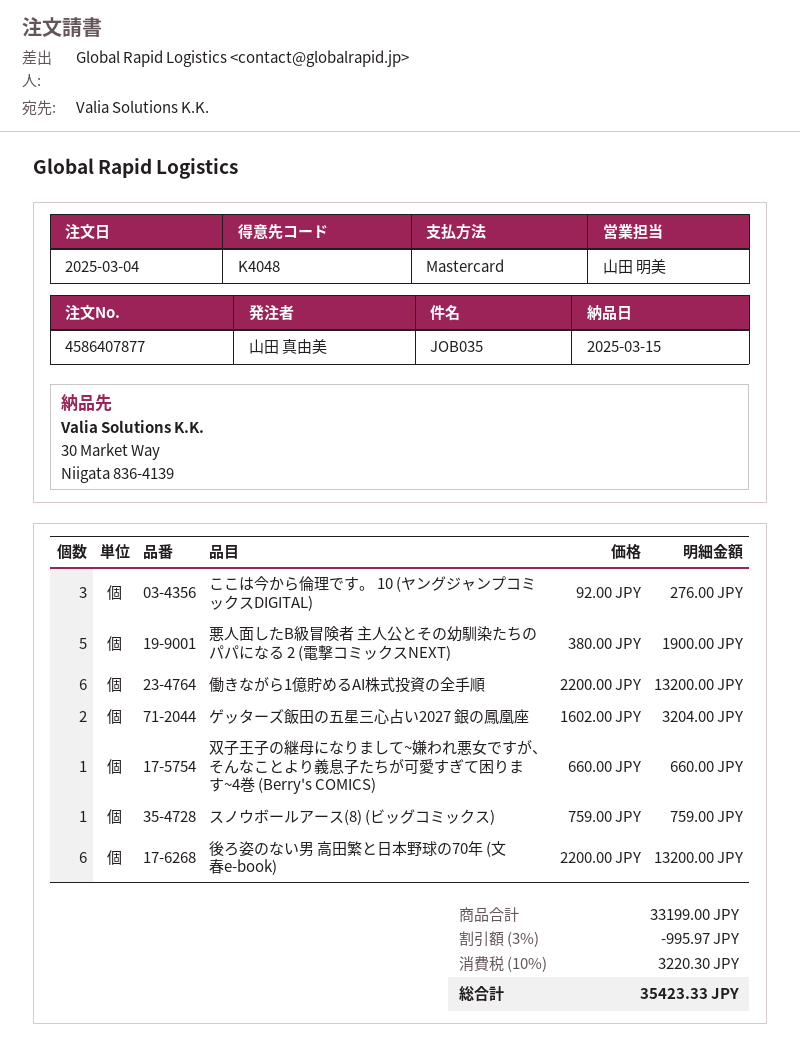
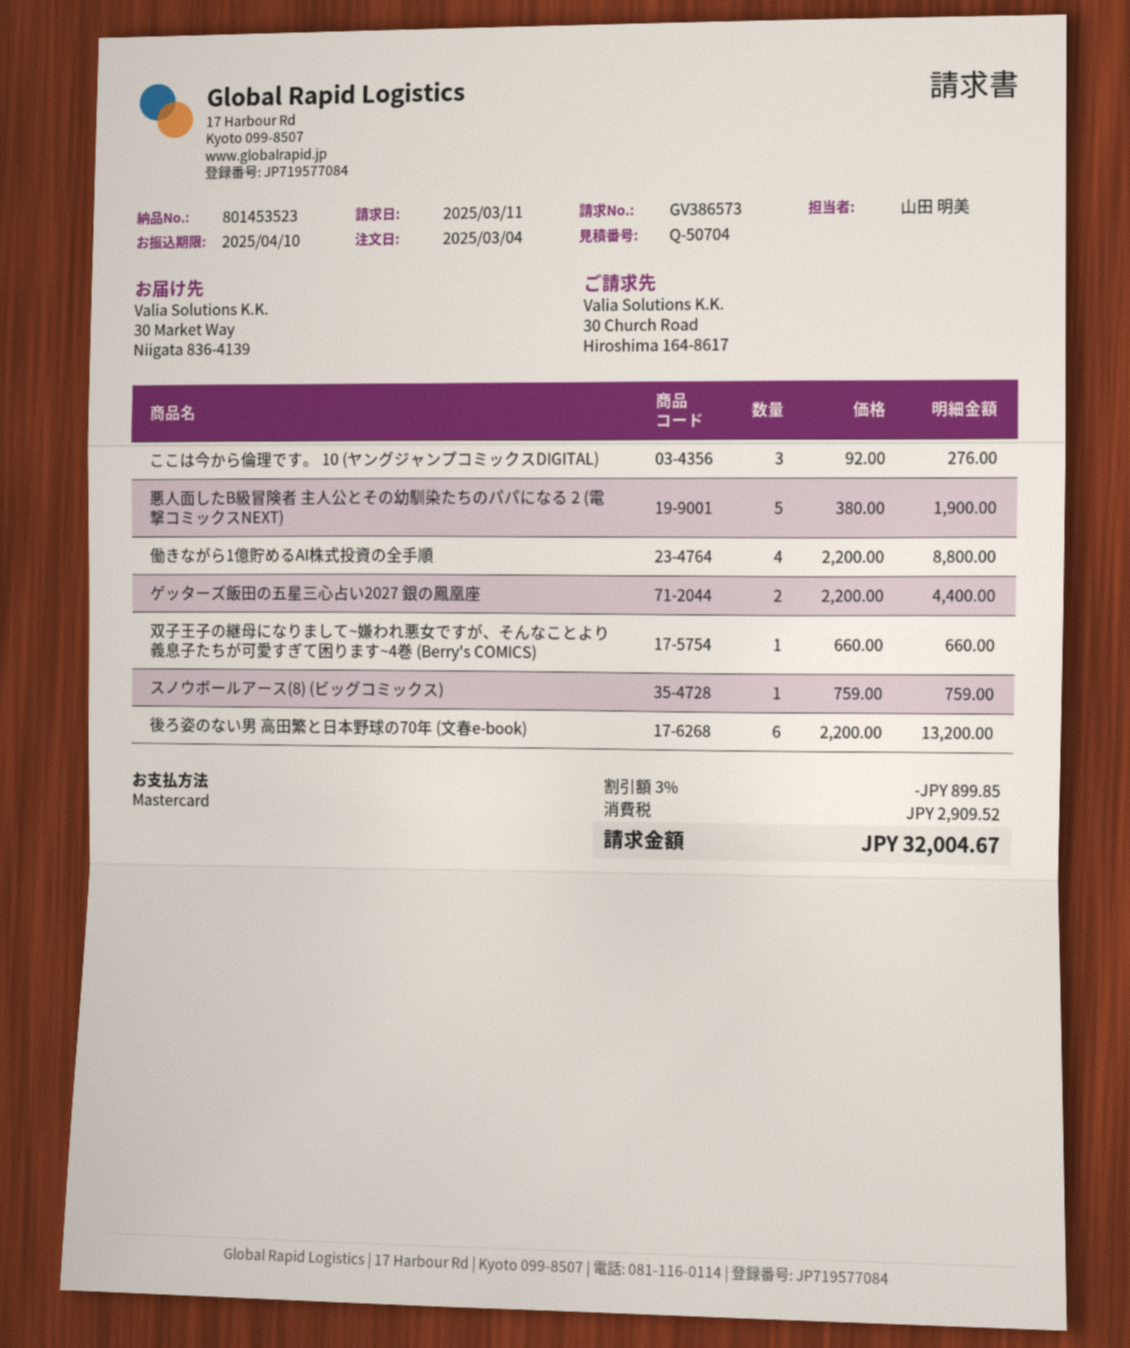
働きながら1億貯めるAI株式投資の全手順: 6 x 2200.00 = 13200.00 -> 4 x 2200.00 = 8800.00
ゲッターズ飯田の五星三心占い2027 銀の鳳凰座: 2 x 1602.00 = 3204.00 -> 2 x 2200.00 = 4400.00
discount: 3% = 995.97 -> 3% = 899.85
tax: 3220.30 -> 2909.52
total: 35423.33 -> 32004.67

